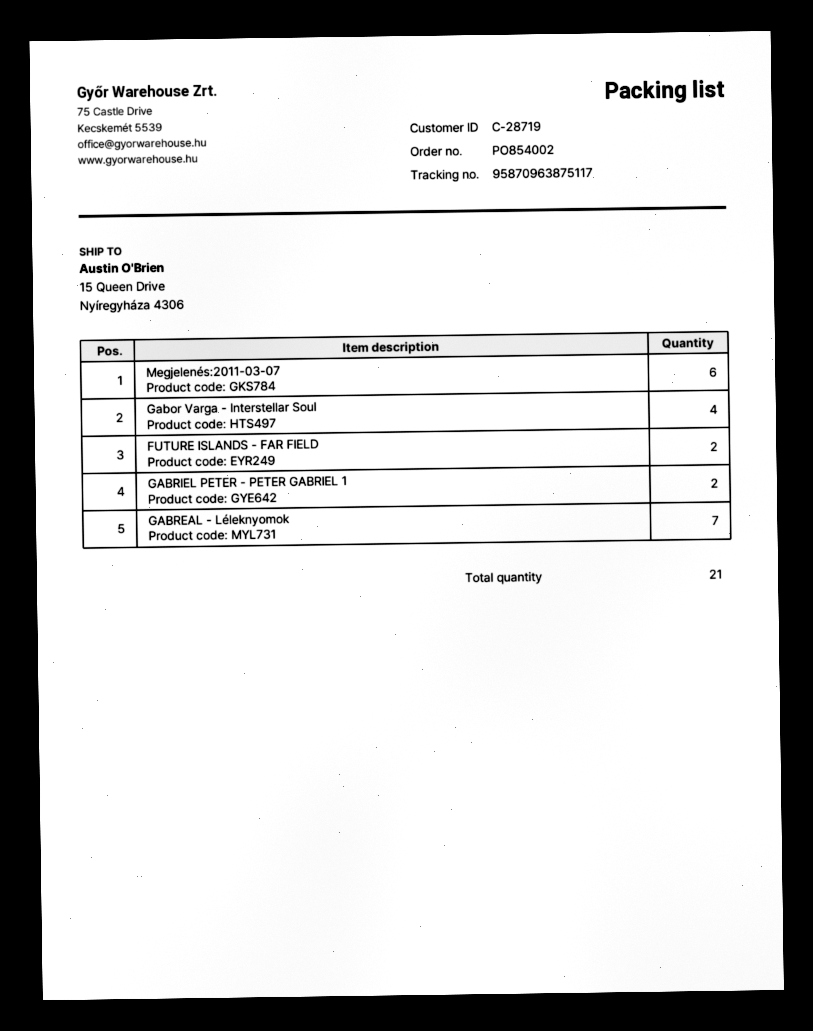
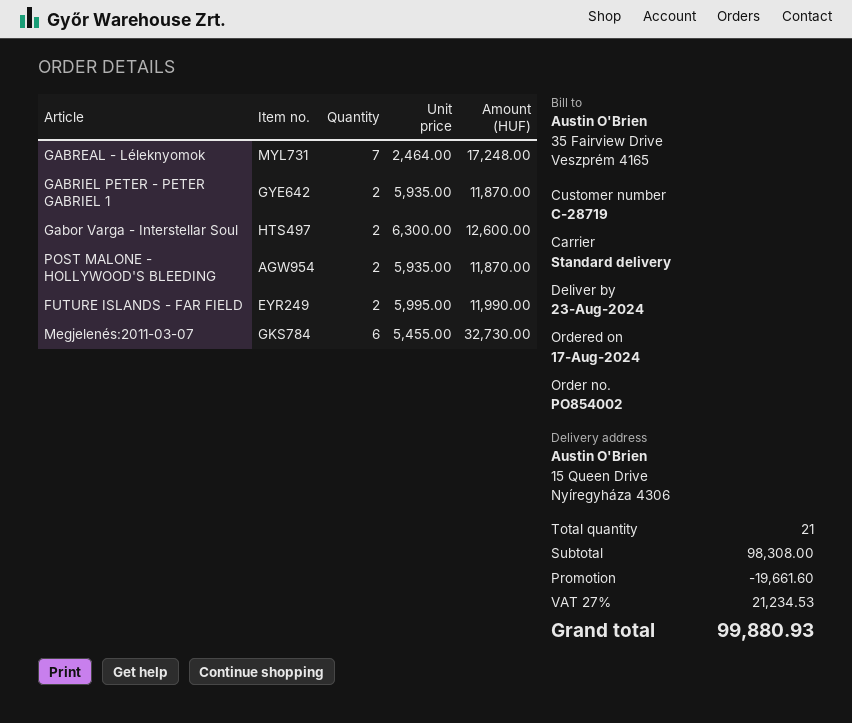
Gabor Varga - Interstellar Soul: 4 -> 2
POST MALONE - HOLLYWOOD'S BLEEDING: none -> 2

